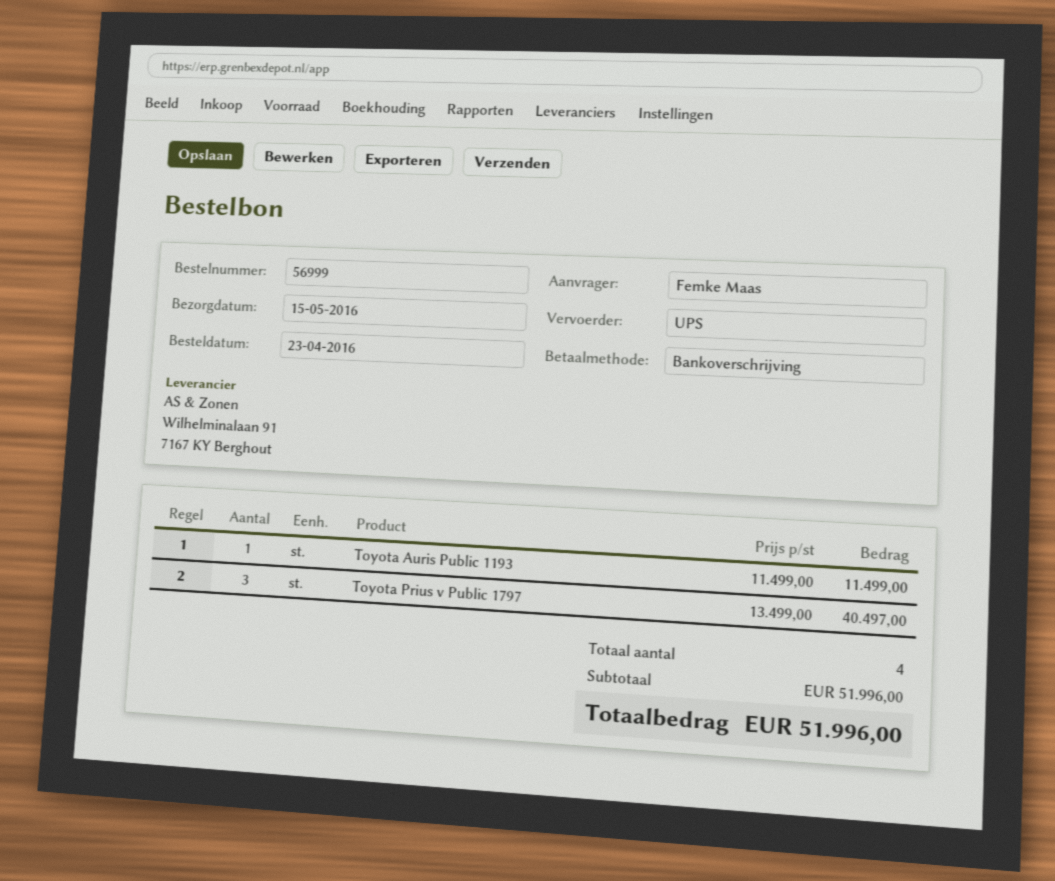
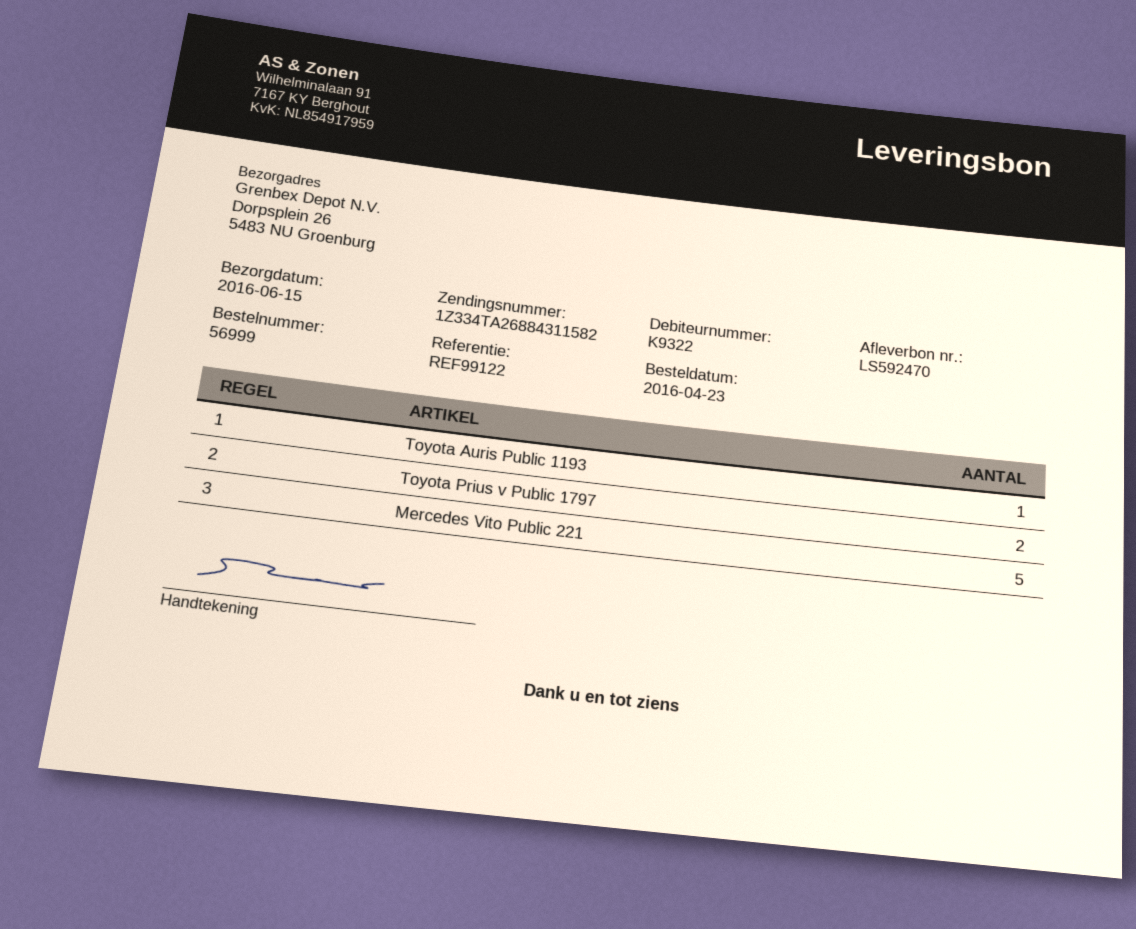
delivery date: 2016-05-15 -> 2016-06-15
Toyota Prius v Public 1797: 3 -> 2
Mercedes Vito Public 221: none -> 5

